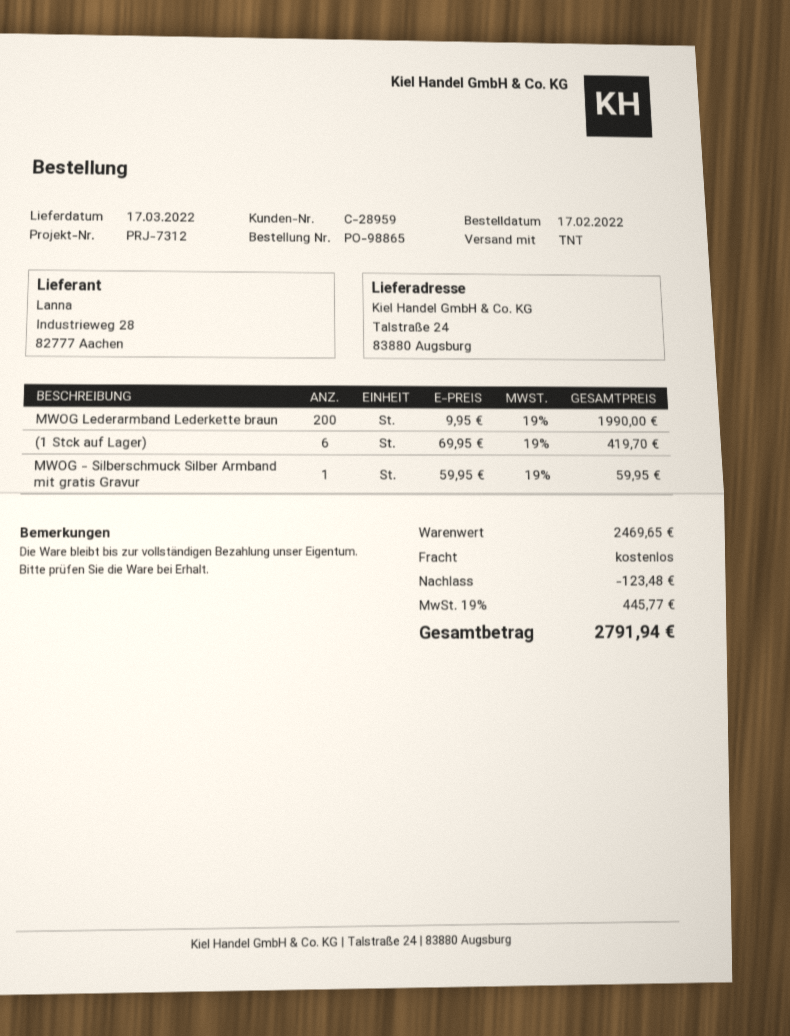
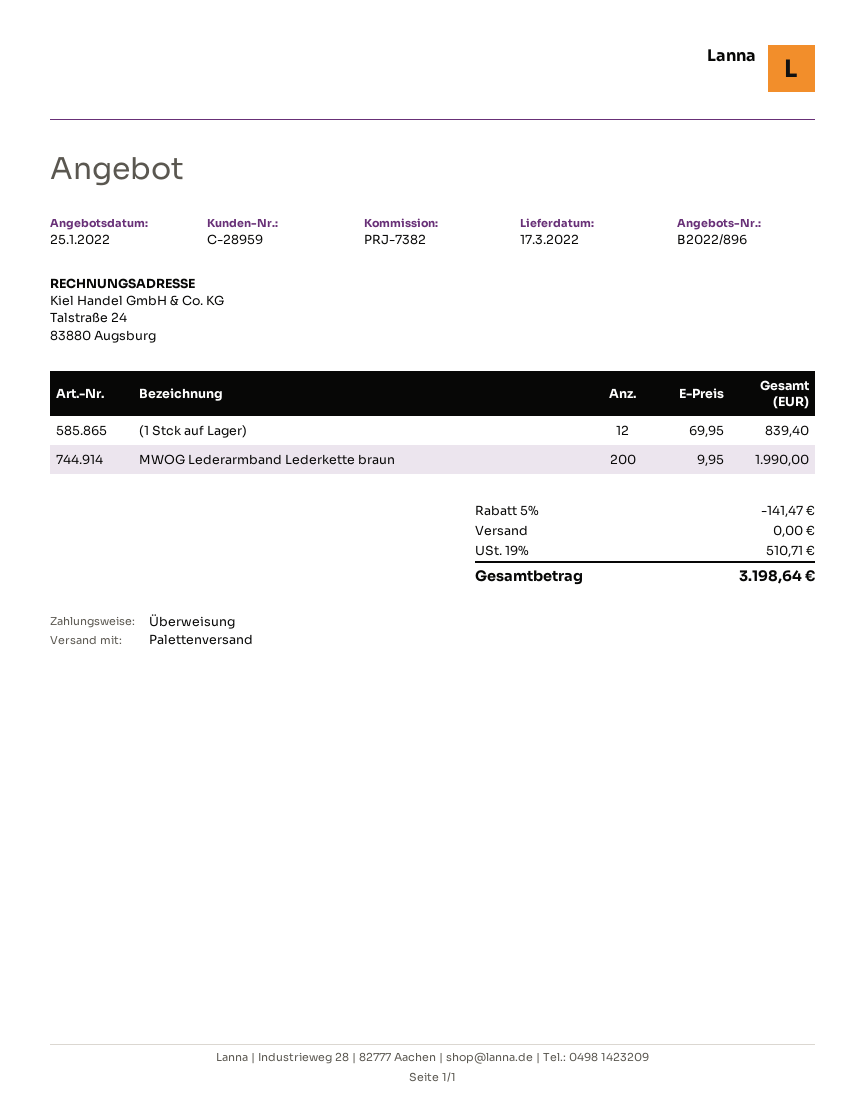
reference: PRJ-7312 -> PRJ-7382
shipping method: TNT -> pallet freight
(1 Stck auf Lager): 6 x 69.95 = 419.70 -> 12 x 69.95 = 839.40
MWOG - Silberschmuck Silber Armband mit gratis Gravur: 1 x 59.95 = 59.95 -> none
discount: 123.48 -> 141.47
tax: 19% = 445.77 -> 19% = 510.71
total: 2791.94 -> 3198.64

